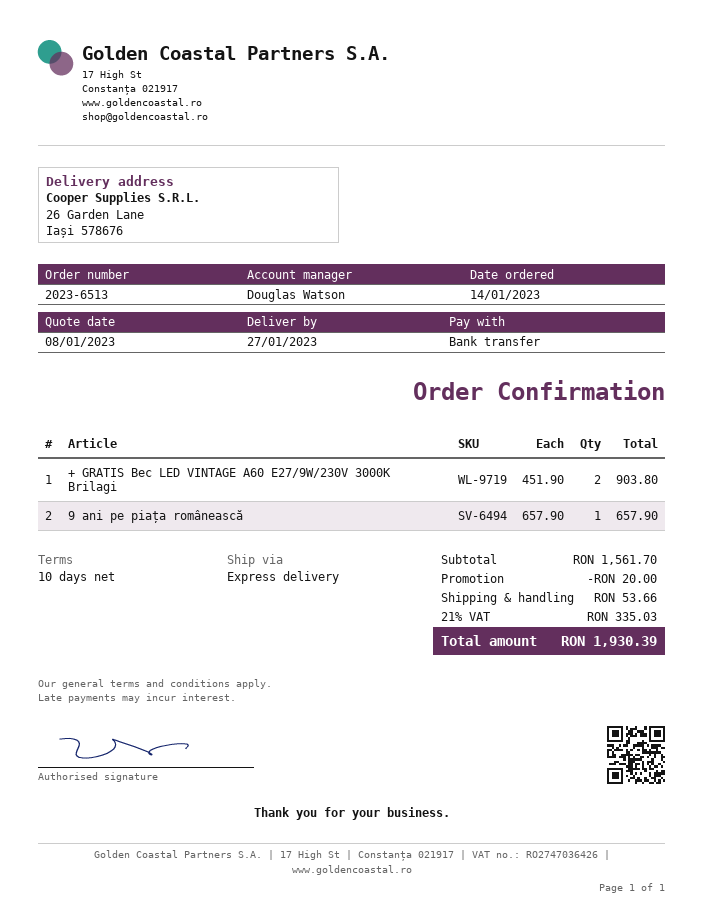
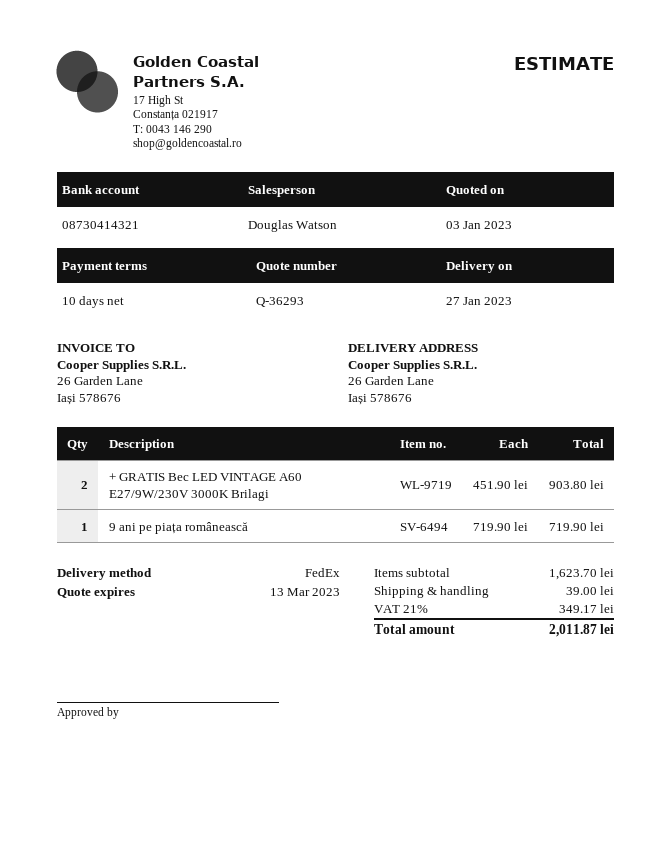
quote date: 2023-01-08 -> 2023-01-03
shipping method: express -> FedEx
9 ani pe piața românească: 1 x 657.90 = 657.90 -> 1 x 719.90 = 719.90
subtotal: 1561.70 -> 1623.70
discount: 20.00 -> none
shipping: 53.66 -> 39.00
tax: 21% = 335.03 -> 21% = 349.17
total: 1930.39 -> 2011.87

